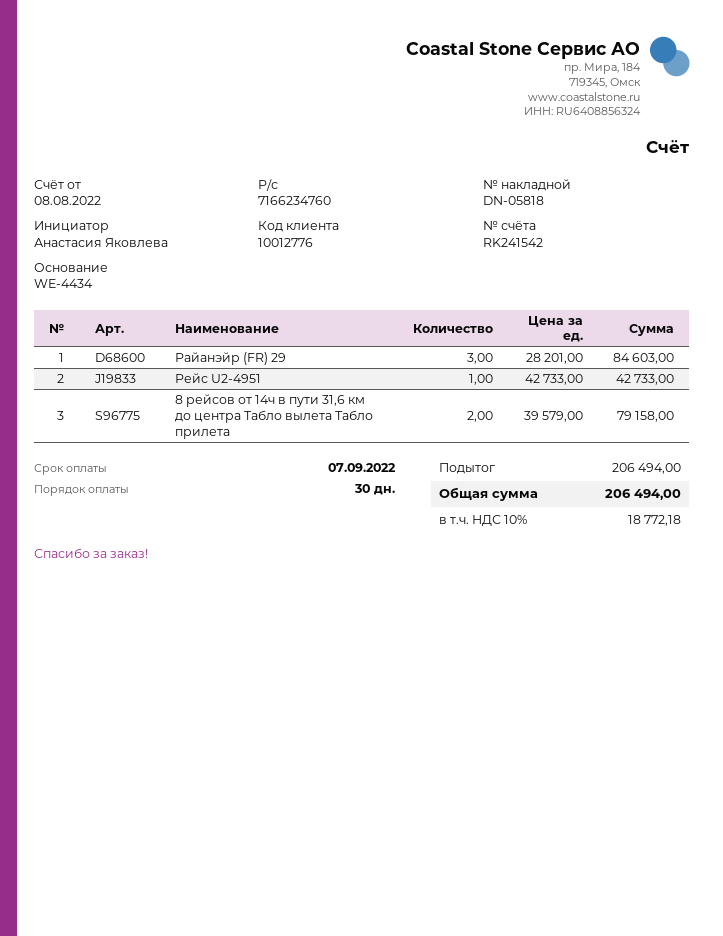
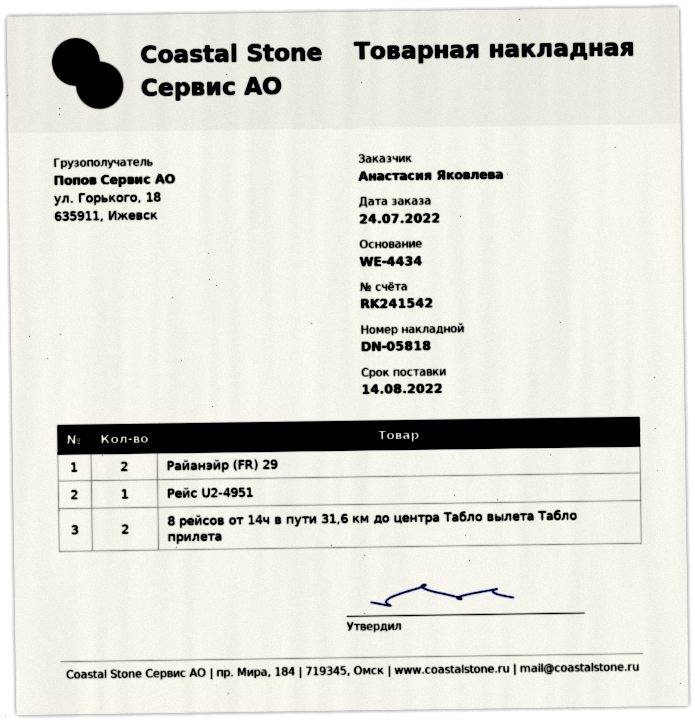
Райанэйр (FR) 29: 3 -> 2

